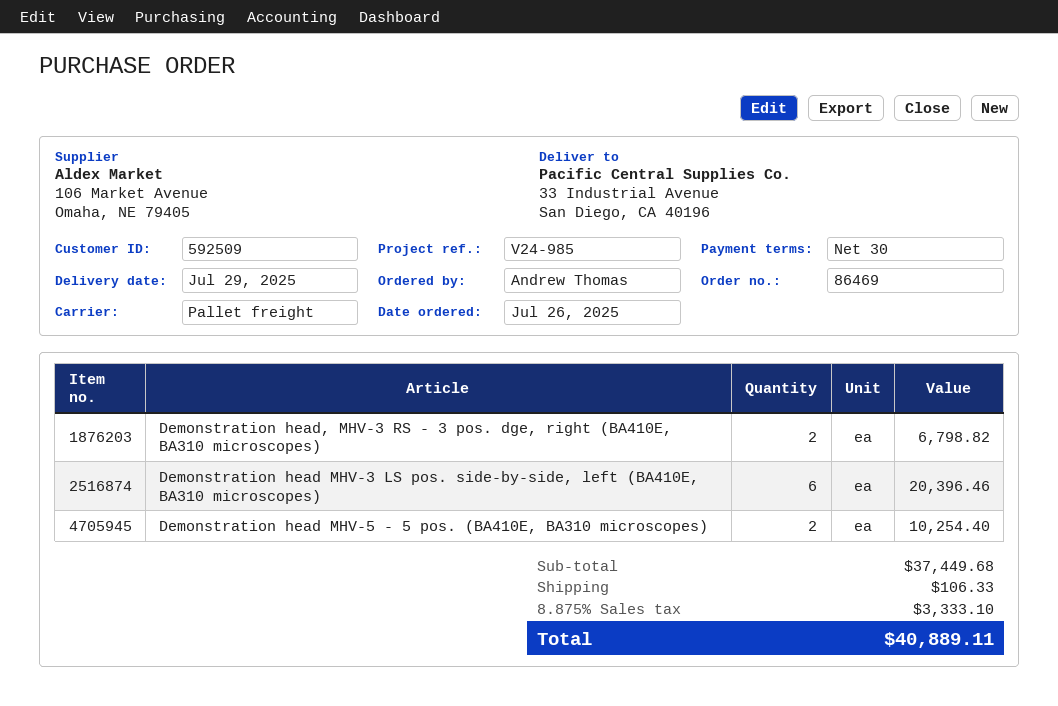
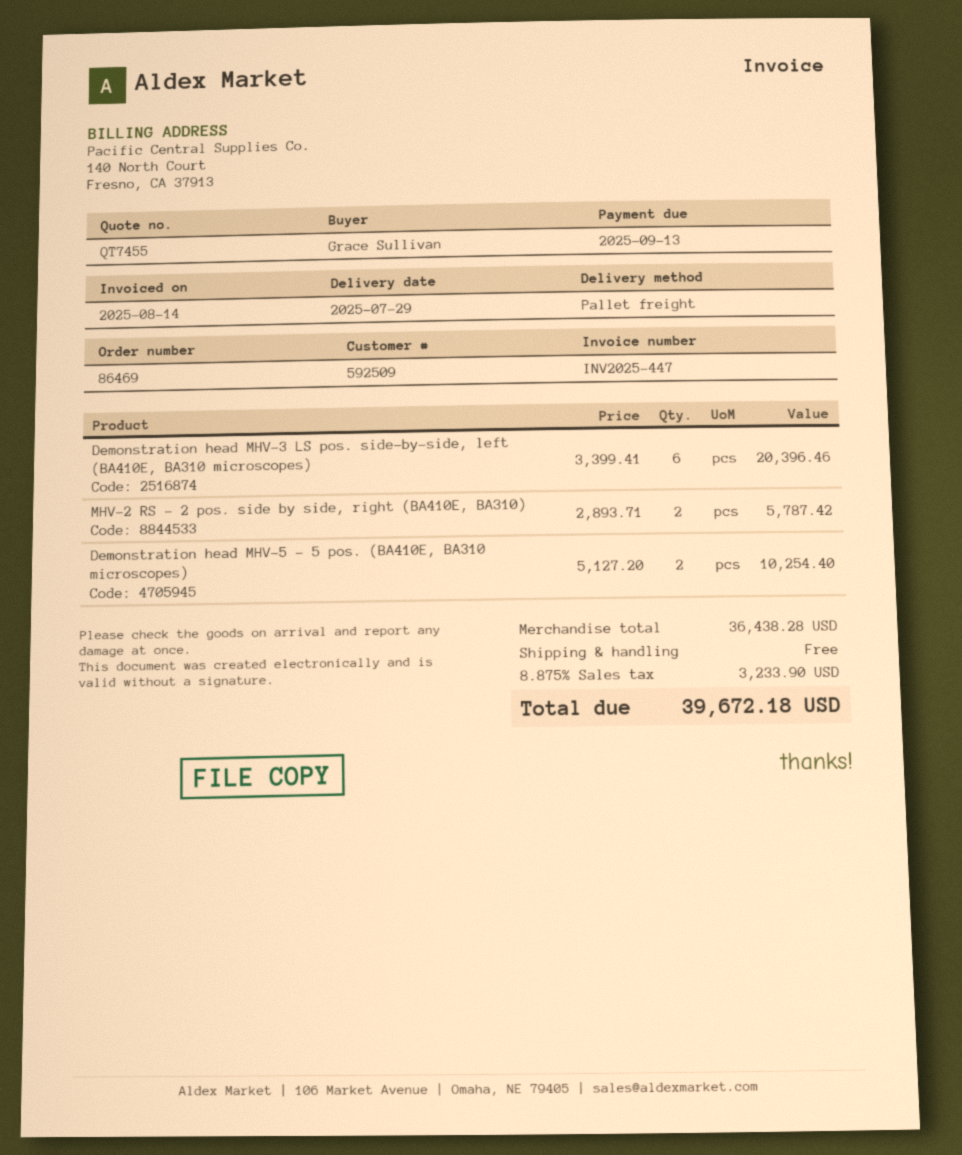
ordered by: Andrew Thomas -> Grace Sullivan
Demonstration head, MHV-3 RS - 3 pos. dge, right (BA410E, BA310 microscopes): 2 for 6798.82 -> none
MHV-2 RS - 2 pos. side by side, right (BA410E, BA310): none -> 2 for 5787.42
subtotal: 37449.68 -> 36438.28
shipping: 106.33 -> 0.00
tax: 8.875% = 3333.10 -> 8.875% = 3233.90
total: 40889.11 -> 39672.18

